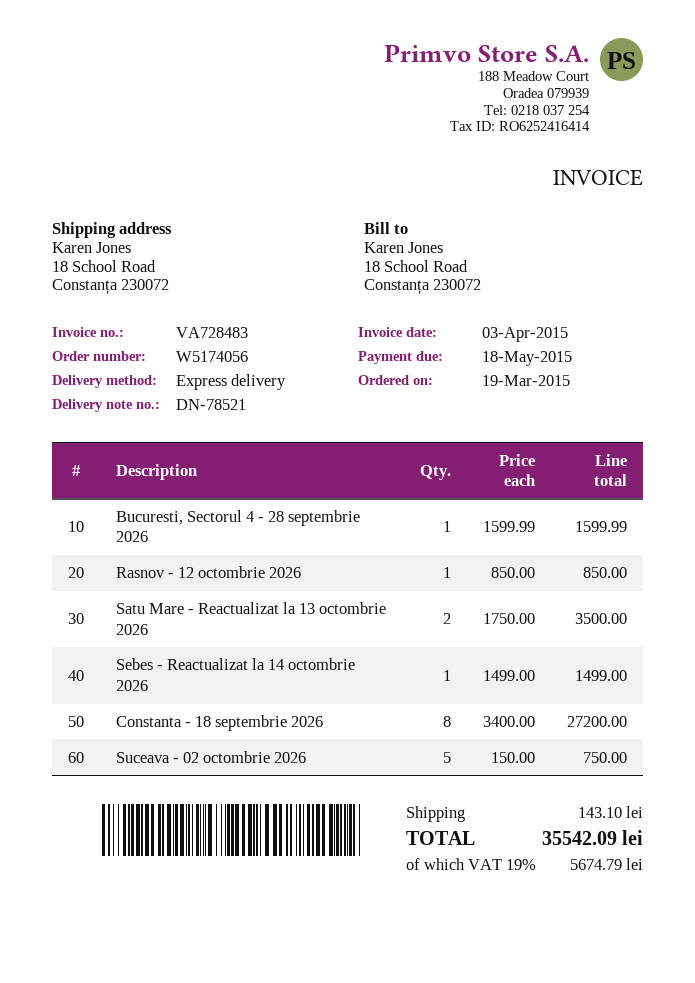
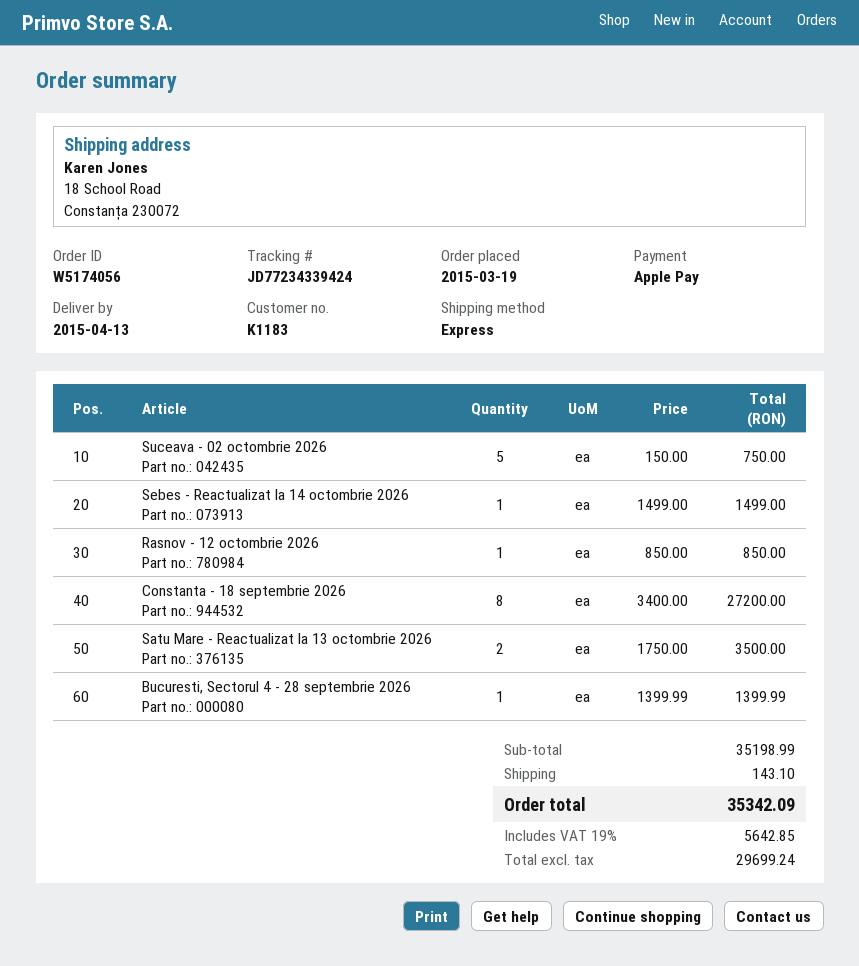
Bucuresti, Sectorul 4 - 28 septembrie 2026: 1 x 1599.99 = 1599.99 -> 1 x 1399.99 = 1399.99
tax: 19% = 5674.79 -> 19% = 5642.85
total: 35542.09 -> 35342.09

